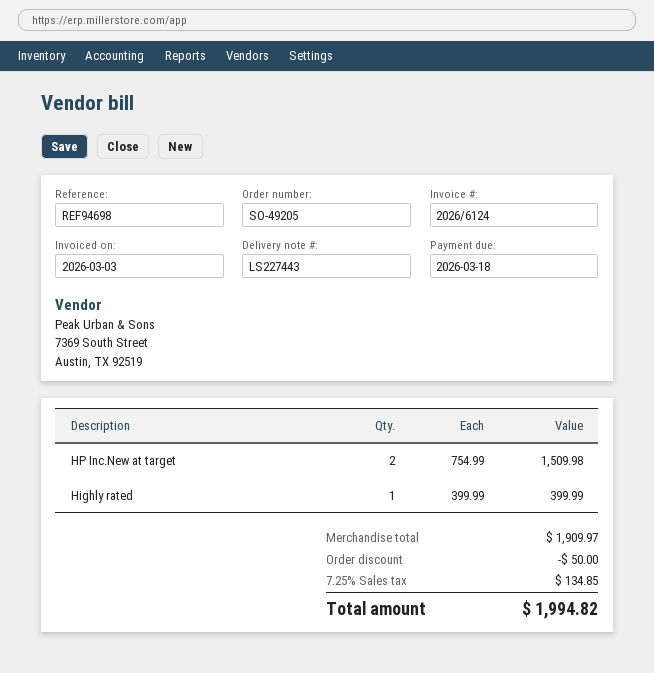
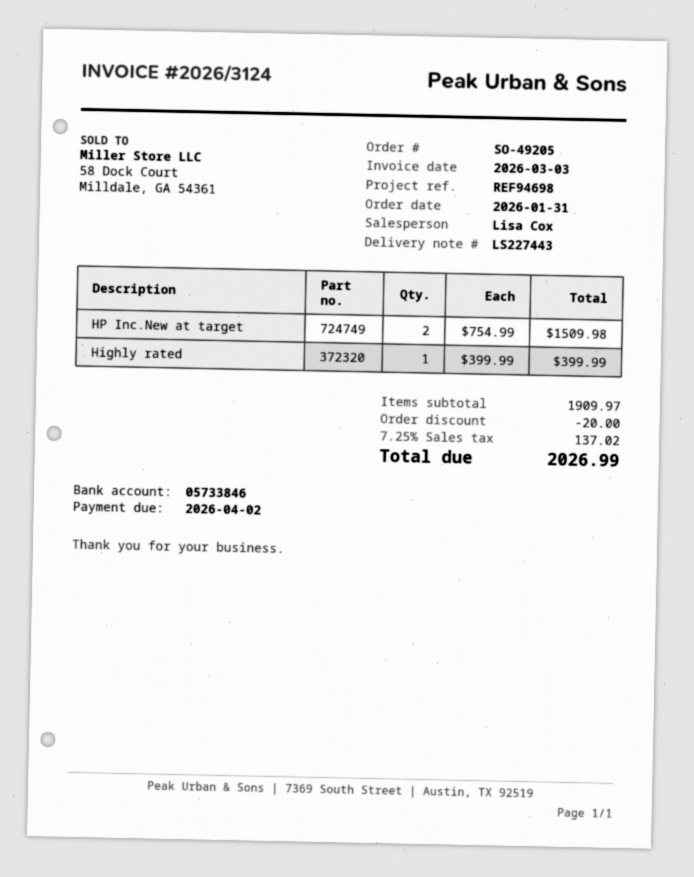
invoice number: 2026/6124 -> 2026/3124
due date: 2026-03-18 -> 2026-04-02
discount: 50.00 -> 20.00
tax: 7.25% = 134.85 -> 7.25% = 137.02
total: 1994.82 -> 2026.99

